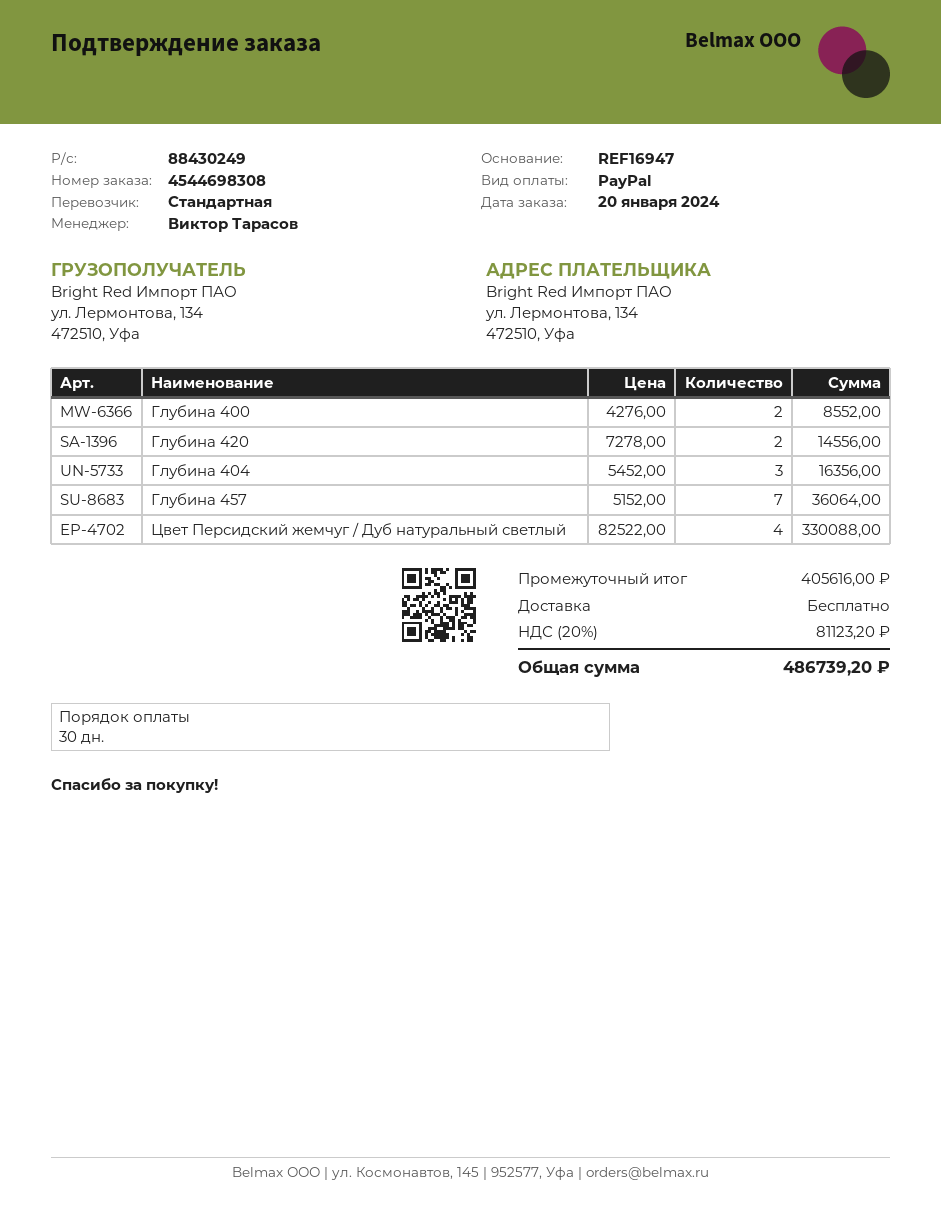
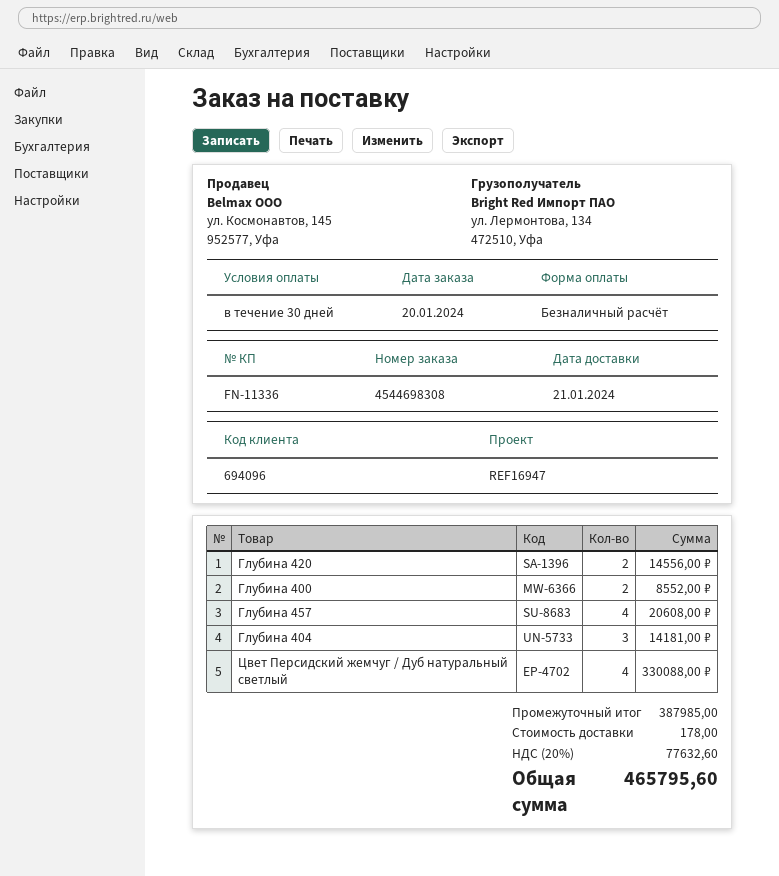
payment method: PayPal -> bank transfer
Глубина 404: 3 for 16356.00 -> 3 for 14181.00
Глубина 457: 7 for 36064.00 -> 4 for 20608.00
subtotal: 405616.00 -> 387985.00
shipping: 0.00 -> 178.00
tax: 20% = 81123.20 -> 20% = 77632.60
total: 486739.20 -> 465795.60

